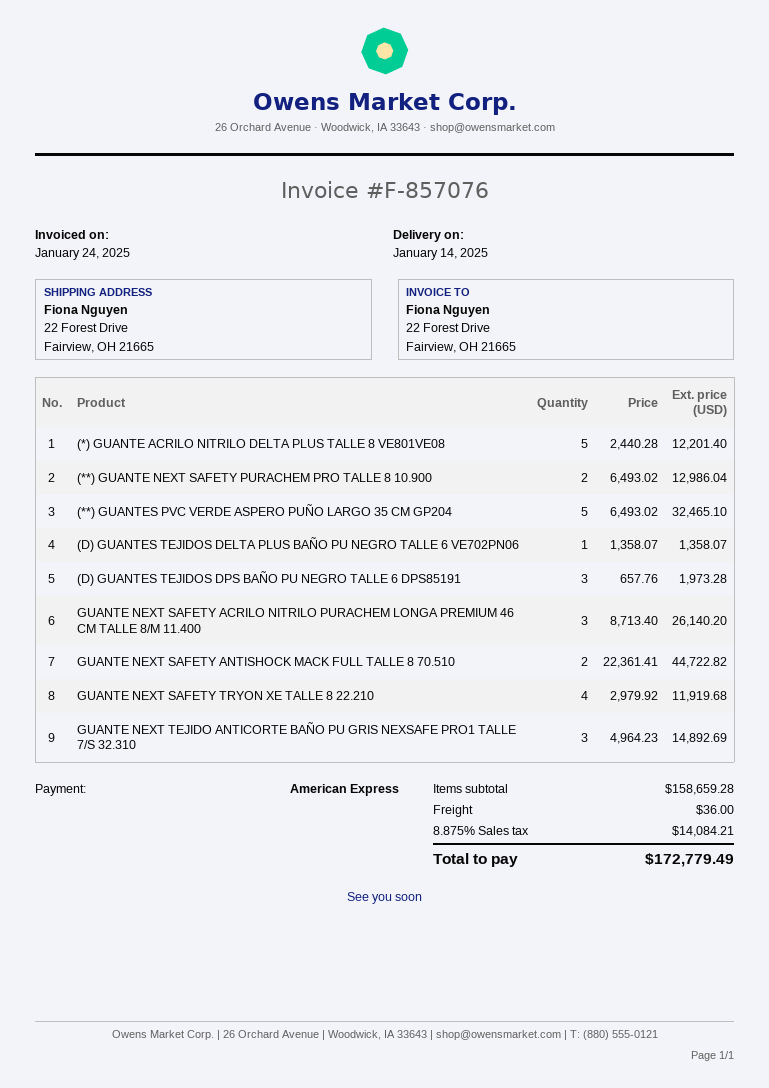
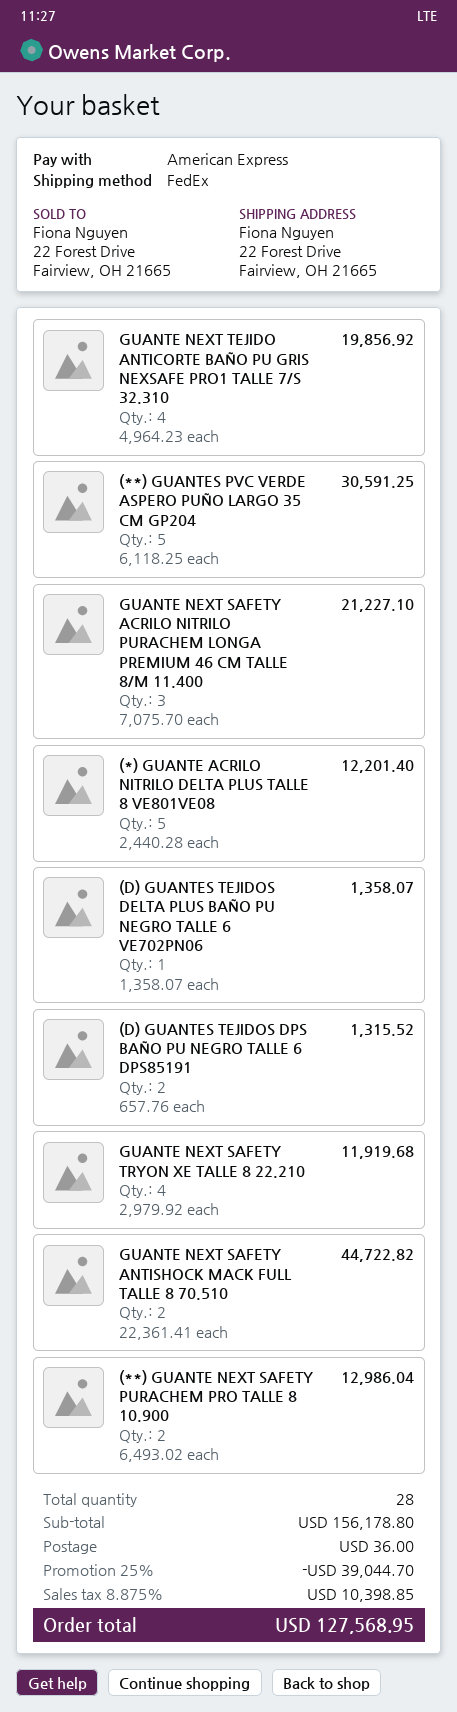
(**) GUANTES PVC VERDE ASPERO PUÑO LARGO 35 CM GP204: 5 x 6493.02 = 32465.10 -> 5 x 6118.25 = 30591.25
(D) GUANTES TEJIDOS DPS BAÑO PU NEGRO TALLE 6 DPS85191: 3 x 657.76 = 1973.28 -> 2 x 657.76 = 1315.52
GUANTE NEXT SAFETY ACRILO NITRILO PURACHEM LONGA PREMIUM 46 CM TALLE 8/M 11.400: 3 x 8713.40 = 26140.20 -> 3 x 7075.70 = 21227.10
GUANTE NEXT TEJIDO ANTICORTE BAÑO PU GRIS NEXSAFE PRO1 TALLE 7/S 32.310: 3 x 4964.23 = 14892.69 -> 4 x 4964.23 = 19856.92
subtotal: 158659.28 -> 156178.80
discount: none -> 25% = 39044.70
tax: 8.875% = 14084.21 -> 8.875% = 10398.85
total: 172779.49 -> 127568.95

